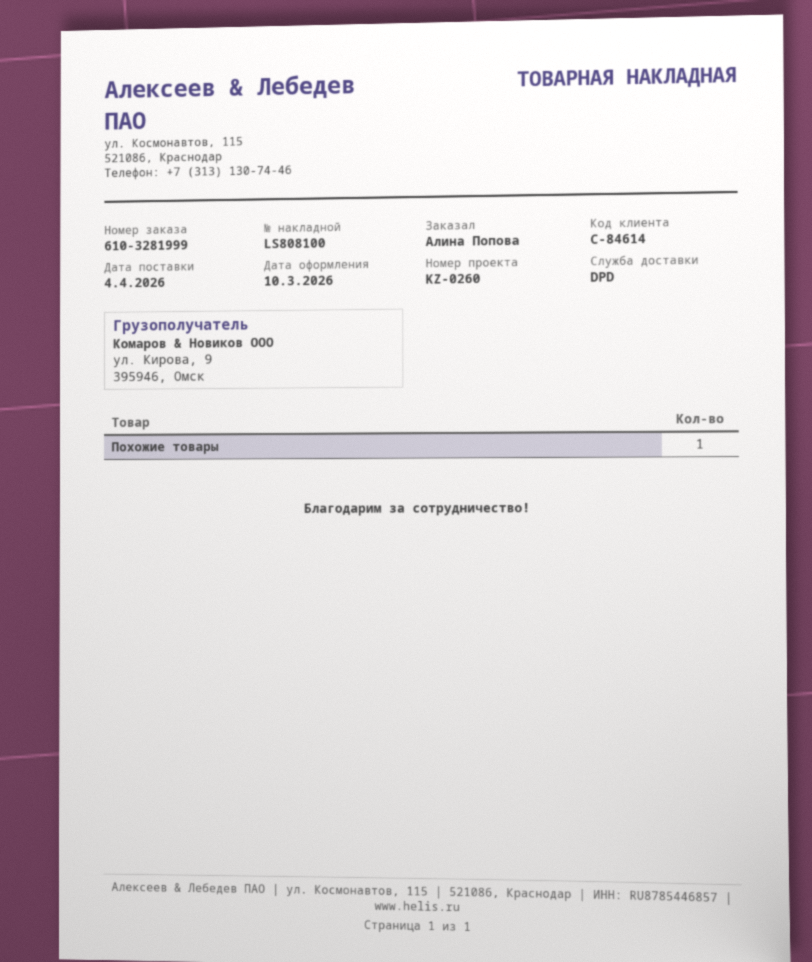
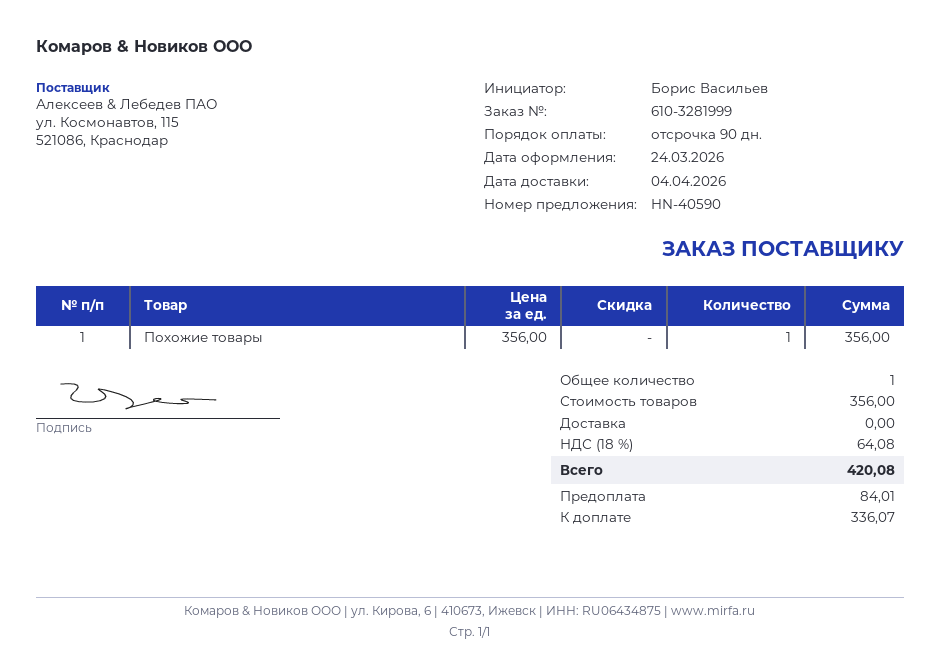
order date: 2026-03-10 -> 2026-03-24
ordered by: Алина Попова -> Борис Васильев

